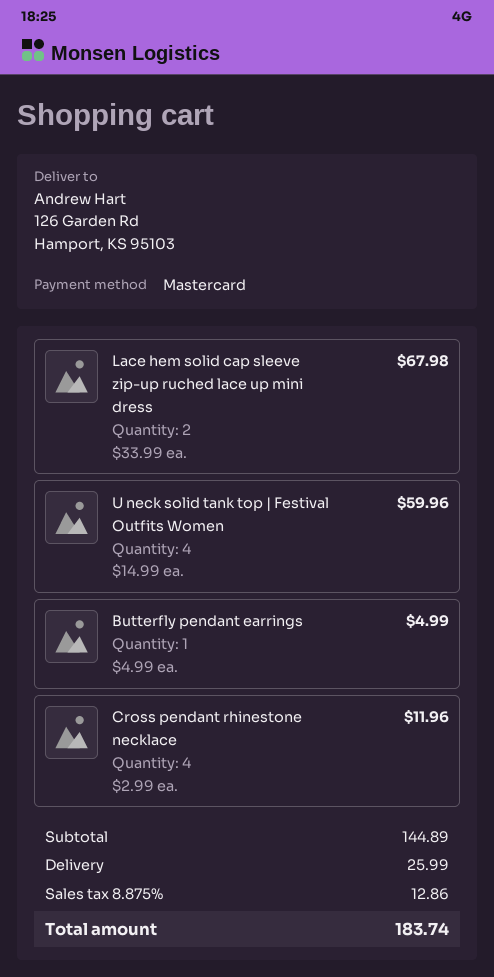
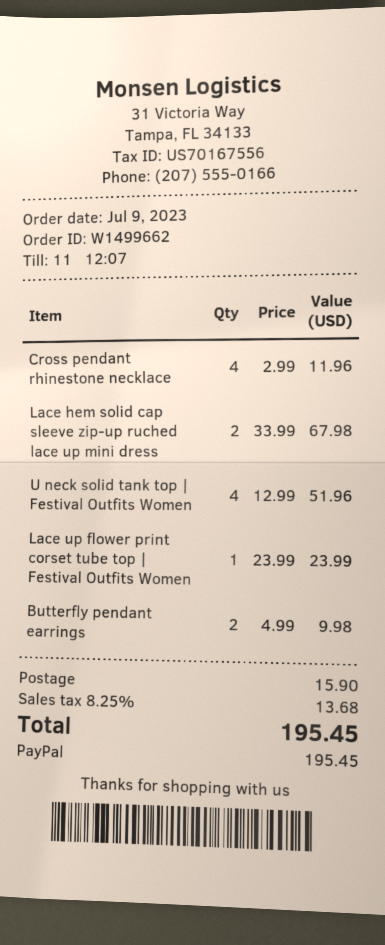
payment method: Mastercard -> PayPal
U neck solid tank top | Festival Outfits Women: 4 x 14.99 = 59.96 -> 4 x 12.99 = 51.96
Butterfly pendant earrings: 1 x 4.99 = 4.99 -> 2 x 4.99 = 9.98
Lace up flower print corset tube top | Festival Outfits Women: none -> 1 x 23.99 = 23.99
shipping: 25.99 -> 15.90
tax: 8.875% = 12.86 -> 8.25% = 13.68
total: 183.74 -> 195.45

